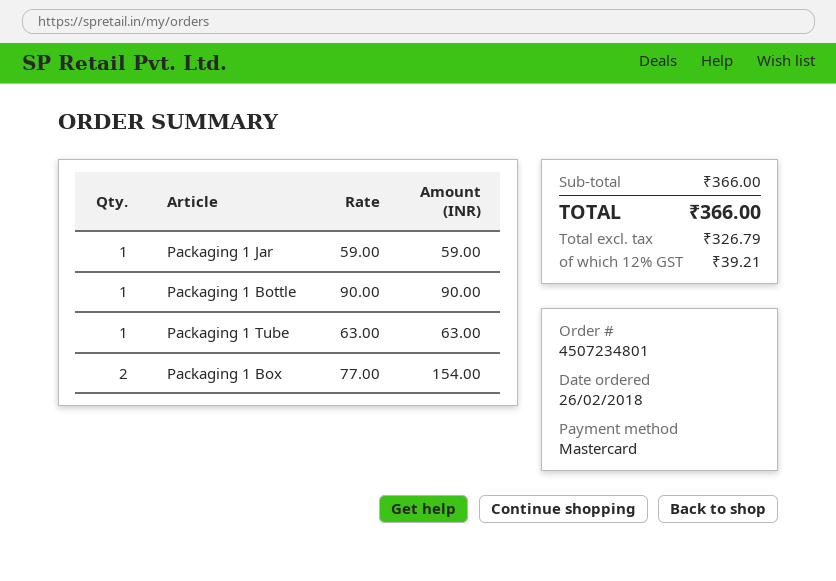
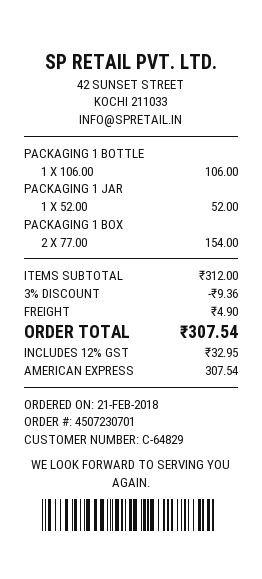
order number: 4507234801 -> 4507230701
order date: 2018-02-26 -> 2018-02-21
payment method: Mastercard -> American Express
Packaging 1 Jar: 1 x 59.00 = 59.00 -> 1 x 52.00 = 52.00
Packaging 1 Bottle: 1 x 90.00 = 90.00 -> 1 x 106.00 = 106.00
Packaging 1 Tube: 1 x 63.00 = 63.00 -> none
subtotal: 366.00 -> 312.00
discount: none -> 3% = 9.36
shipping: none -> 4.90
tax: 12% = 39.21 -> 12% = 32.95
total: 366.00 -> 307.54

